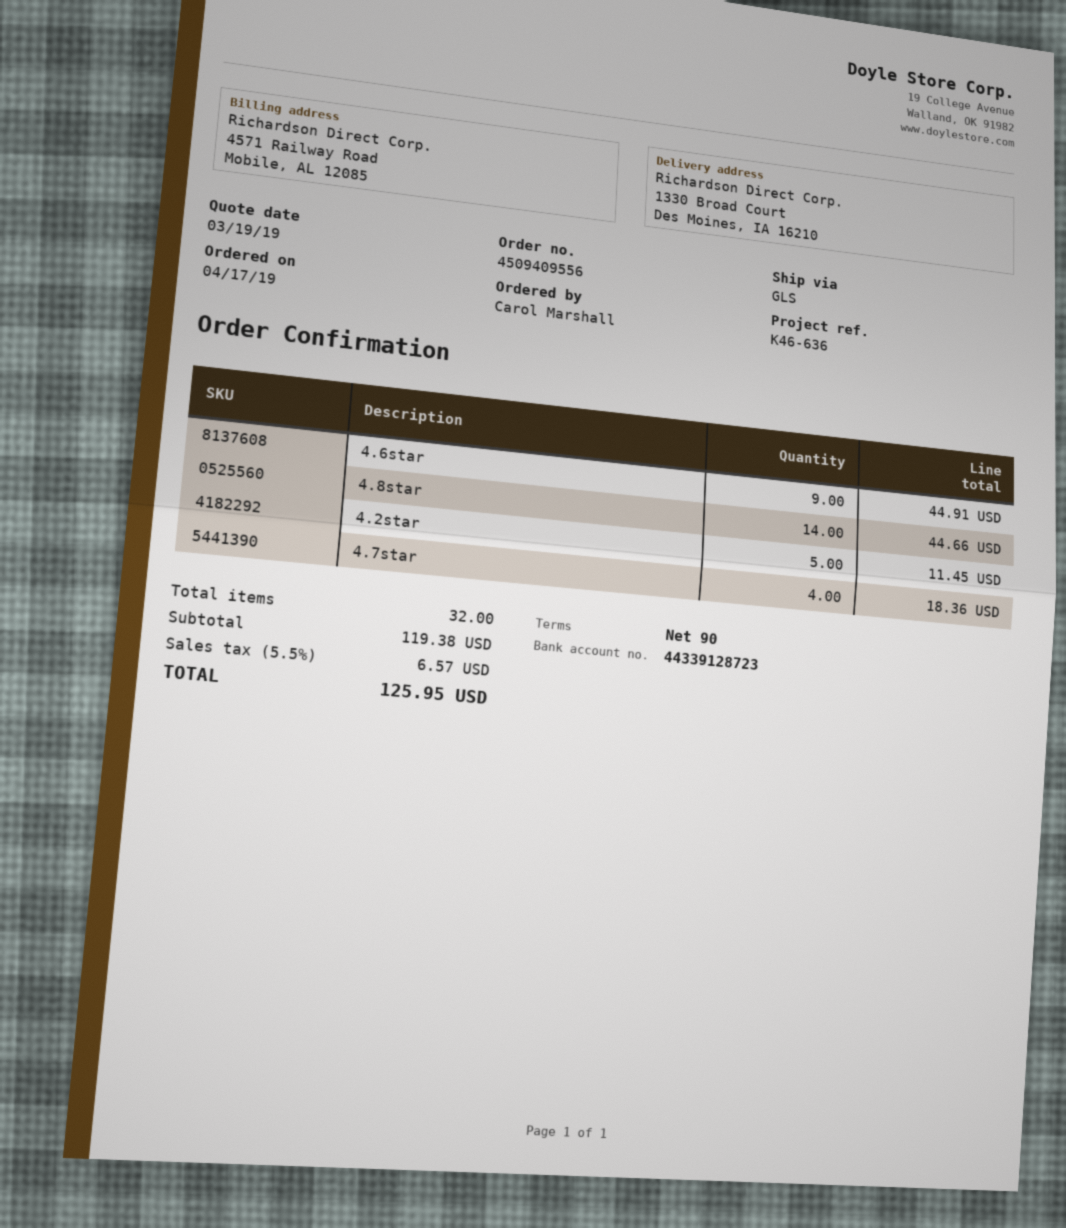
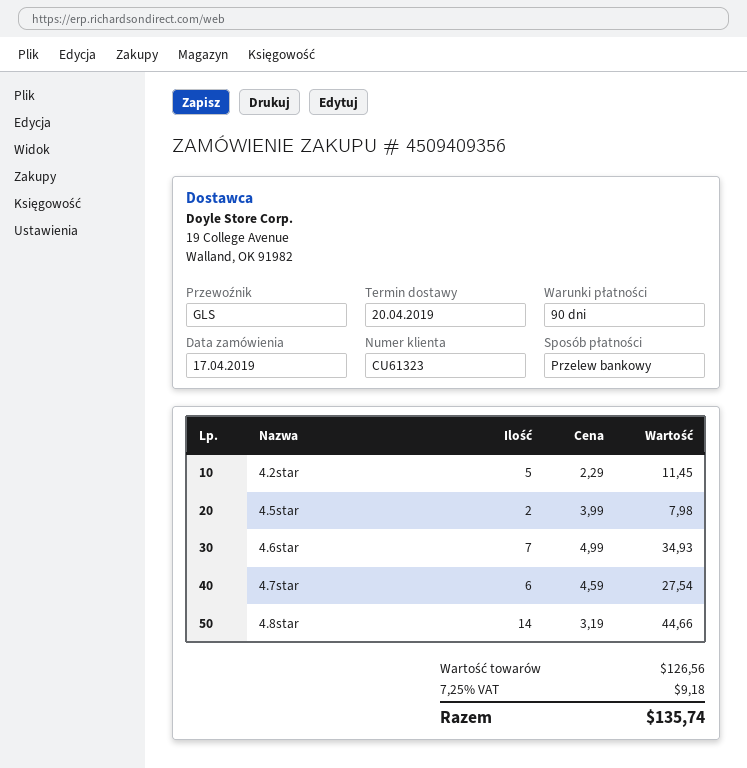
order number: 4509409556 -> 4509409356
4.6star: 9 for 44.91 -> 7 for 34.93
4.7star: 4 for 18.36 -> 6 for 27.54
4.5star: none -> 2 for 7.98
subtotal: 119.38 -> 126.56
tax: 5.5% = 6.57 -> 7.25% = 9.18
total: 125.95 -> 135.74

